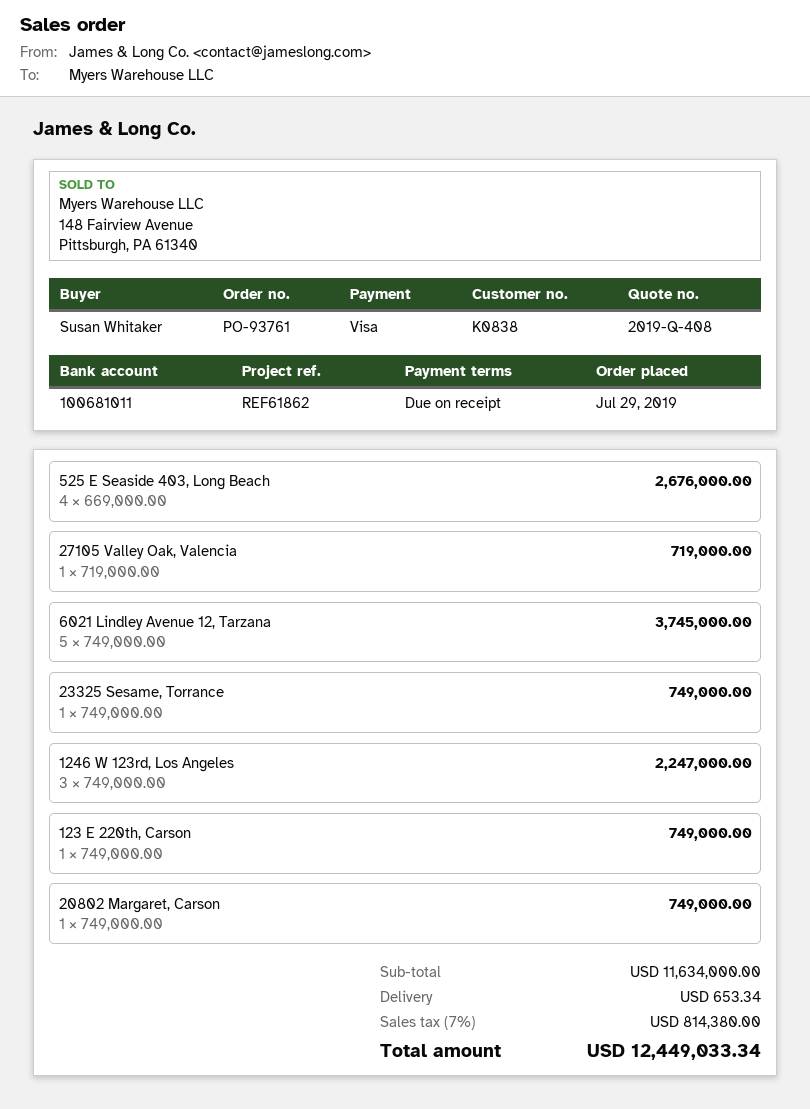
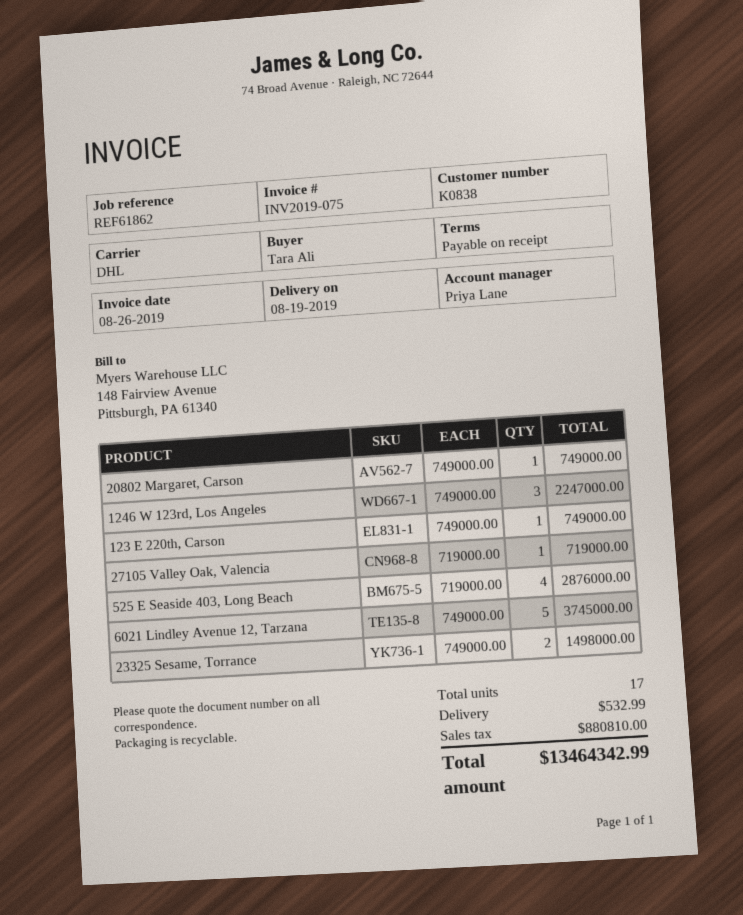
ordered by: Susan Whitaker -> Tara Ali
525 E Seaside 403, Long Beach: 4 x 669000.00 = 2676000.00 -> 4 x 719000.00 = 2876000.00
23325 Sesame, Torrance: 1 x 749000.00 = 749000.00 -> 2 x 749000.00 = 1498000.00
shipping: 653.34 -> 532.99
tax: 814380.00 -> 880810.00
total: 12449033.34 -> 13464342.99

